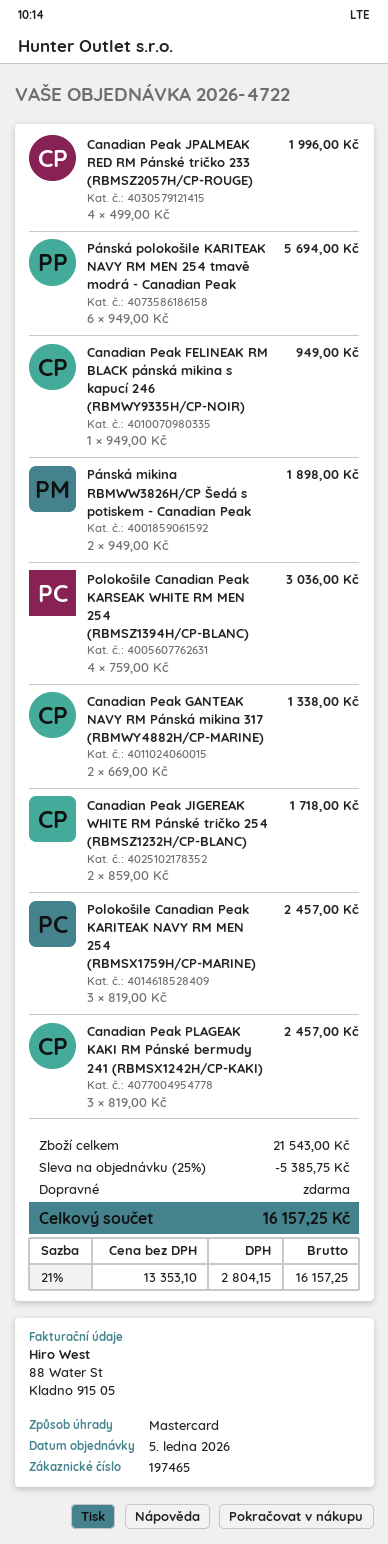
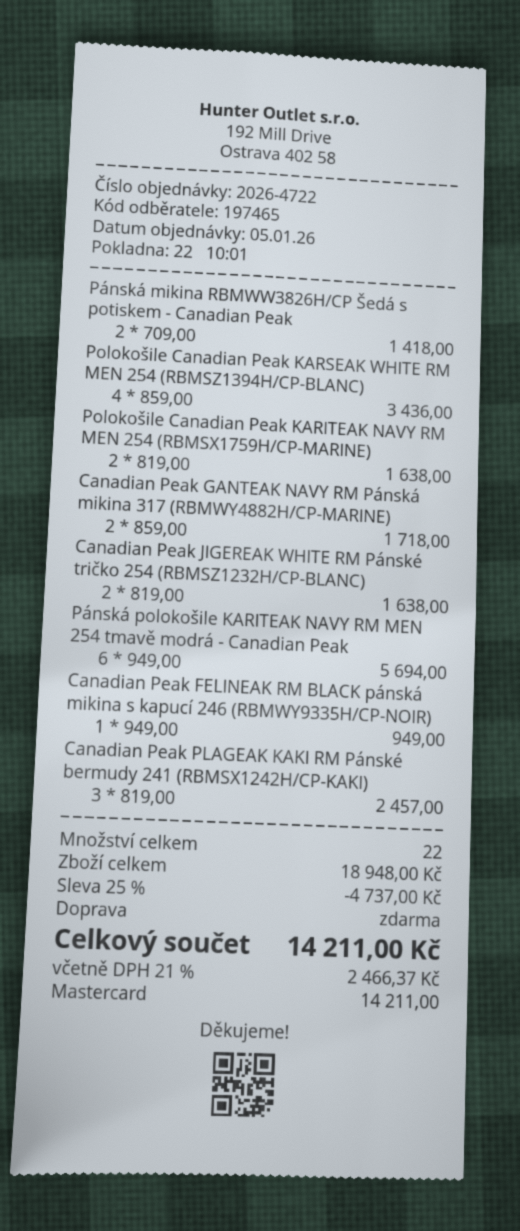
Canadian Peak JPALMEAK RED RM Pánské tričko 233 (RBMSZ2057H/CP-ROUGE): 4 x 499.00 = 1996.00 -> none
Pánská mikina RBMWW3826H/CP Šedá s potiskem - Canadian Peak: 2 x 949.00 = 1898.00 -> 2 x 709.00 = 1418.00
Polokošile Canadian Peak KARSEAK WHITE RM MEN 254 (RBMSZ1394H/CP-BLANC): 4 x 759.00 = 3036.00 -> 4 x 859.00 = 3436.00
Canadian Peak GANTEAK NAVY RM Pánská mikina 317 (RBMWY4882H/CP-MARINE): 2 x 669.00 = 1338.00 -> 2 x 859.00 = 1718.00
Canadian Peak JIGEREAK WHITE RM Pánské tričko 254 (RBMSZ1232H/CP-BLANC): 2 x 859.00 = 1718.00 -> 2 x 819.00 = 1638.00
Polokošile Canadian Peak KARITEAK NAVY RM MEN 254 (RBMSX1759H/CP-MARINE): 3 x 819.00 = 2457.00 -> 2 x 819.00 = 1638.00
subtotal: 21543.00 -> 18948.00
discount: 25% = 5385.75 -> 25% = 4737.00
tax: 21% = 2804.15 -> 21% = 2466.37
total: 16157.25 -> 14211.00

